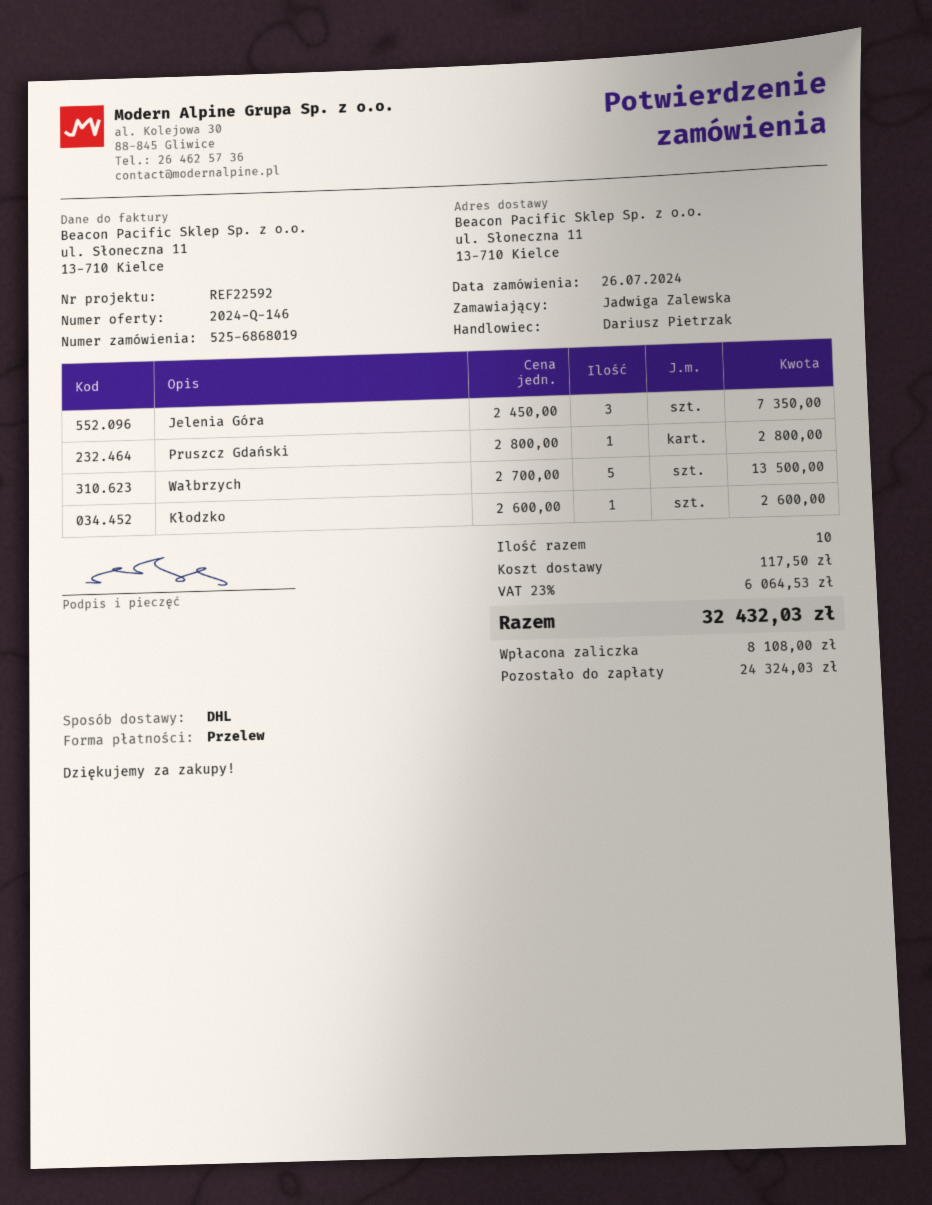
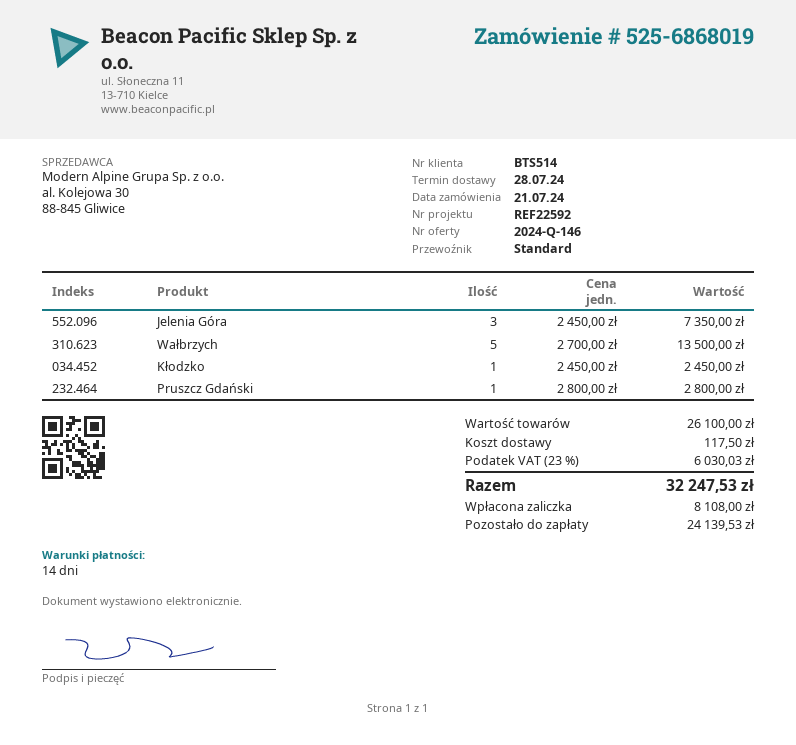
order date: 2024-07-26 -> 2024-07-21
shipping method: DHL -> standard
Kłodzko: 1 x 2600.00 = 2600.00 -> 1 x 2450.00 = 2450.00
tax: 23% = 6064.53 -> 23% = 6030.03
total: 32432.03 -> 32247.53
balance: 24324.03 -> 24139.53

